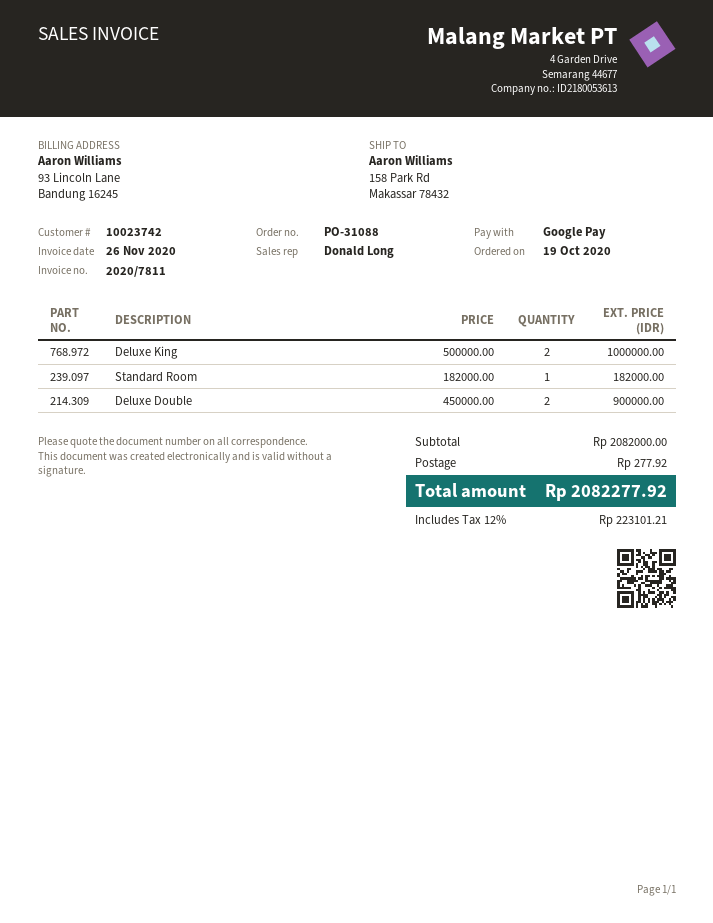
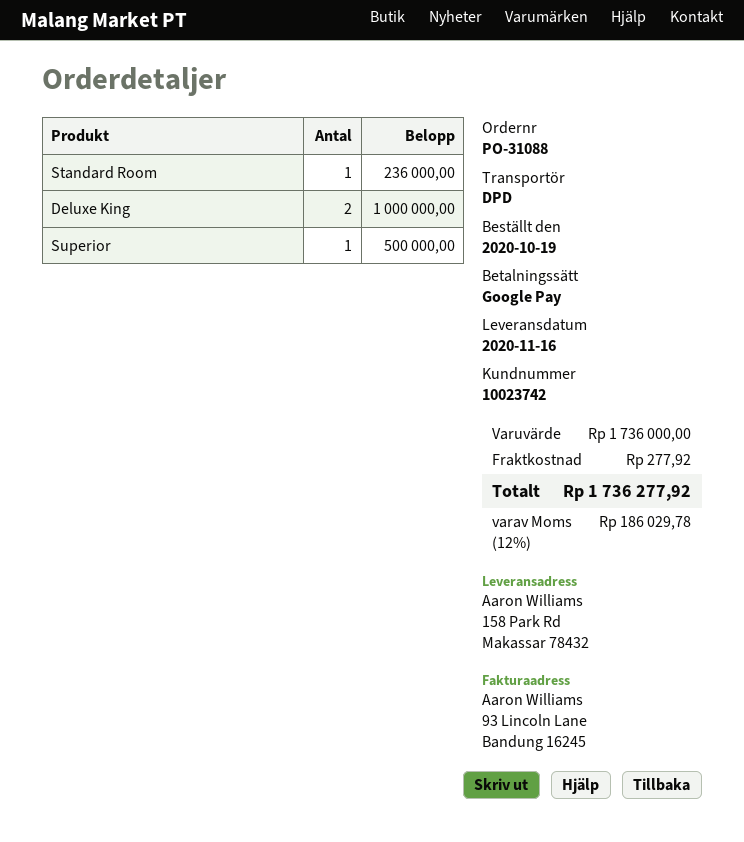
Standard Room: 1 for 182000.00 -> 1 for 236000.00
Deluxe Double: 2 for 900000.00 -> none
Superior: none -> 1 for 500000.00
subtotal: 2082000.00 -> 1736000.00
tax: 12% = 223101.21 -> 12% = 186029.78
total: 2082277.92 -> 1736277.92

